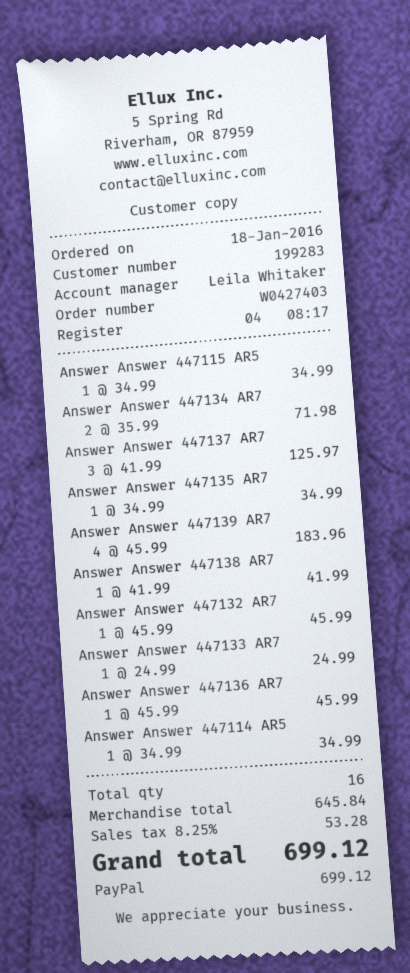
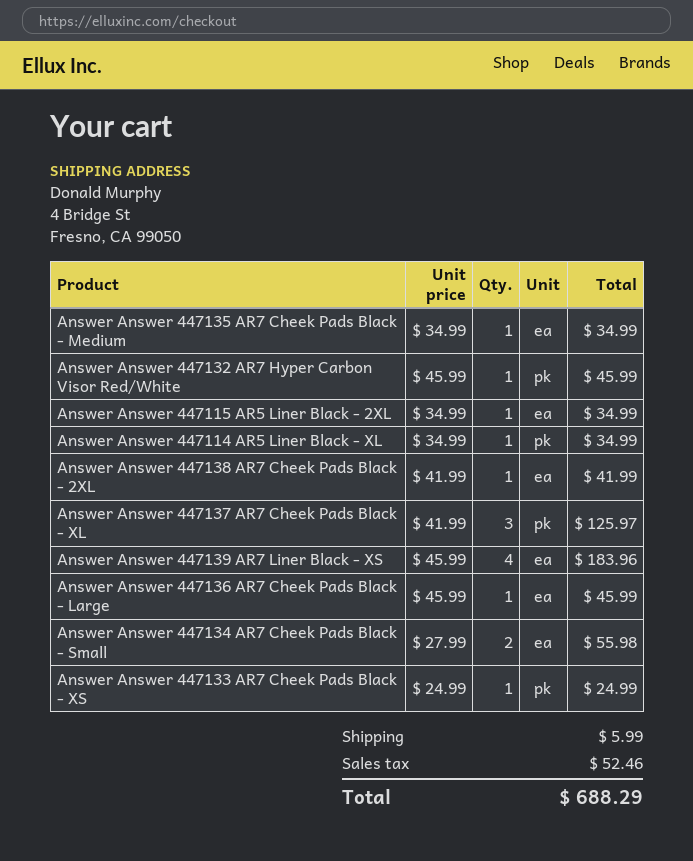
Answer Answer 447134 AR7: 2 x 35.99 = 71.98 -> 2 x 27.99 = 55.98
shipping: none -> 5.99
tax: 53.28 -> 52.46
total: 699.12 -> 688.29

